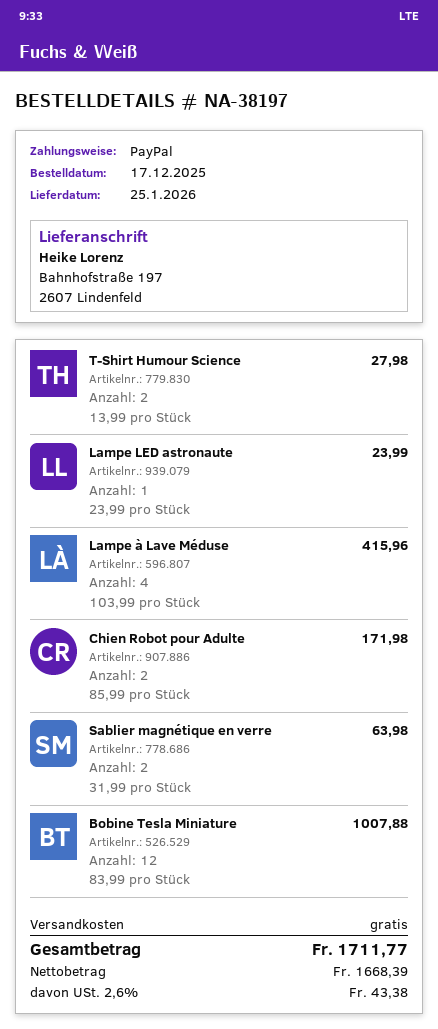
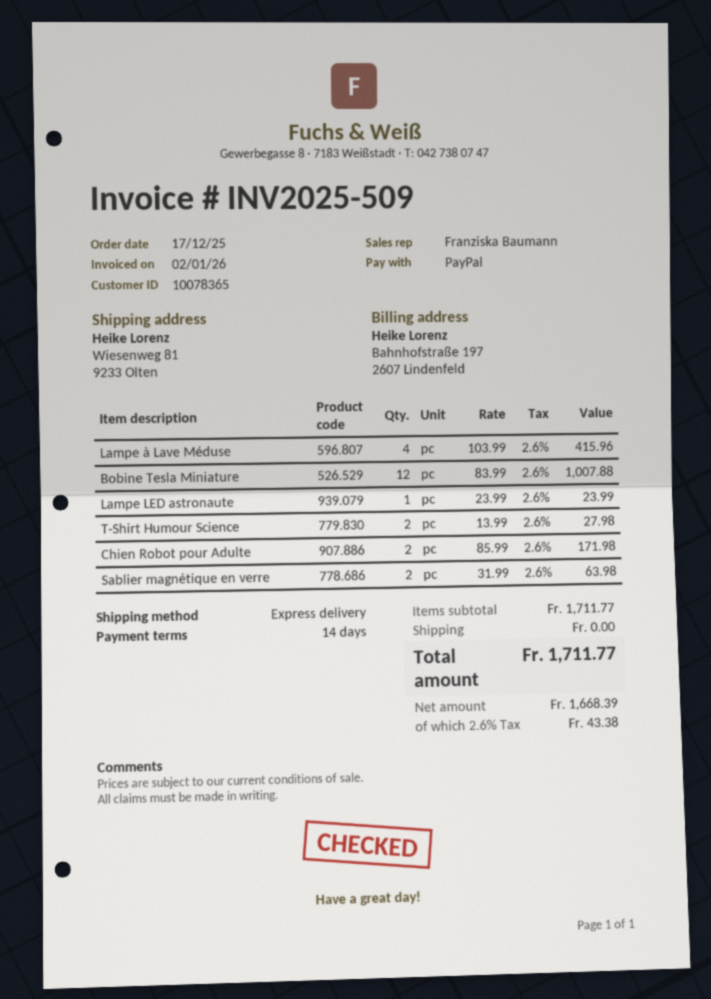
ship to: Bahnhofstraße 197, 2607 Lindenfeld -> Wiesenweg 81, 9233 Olten

